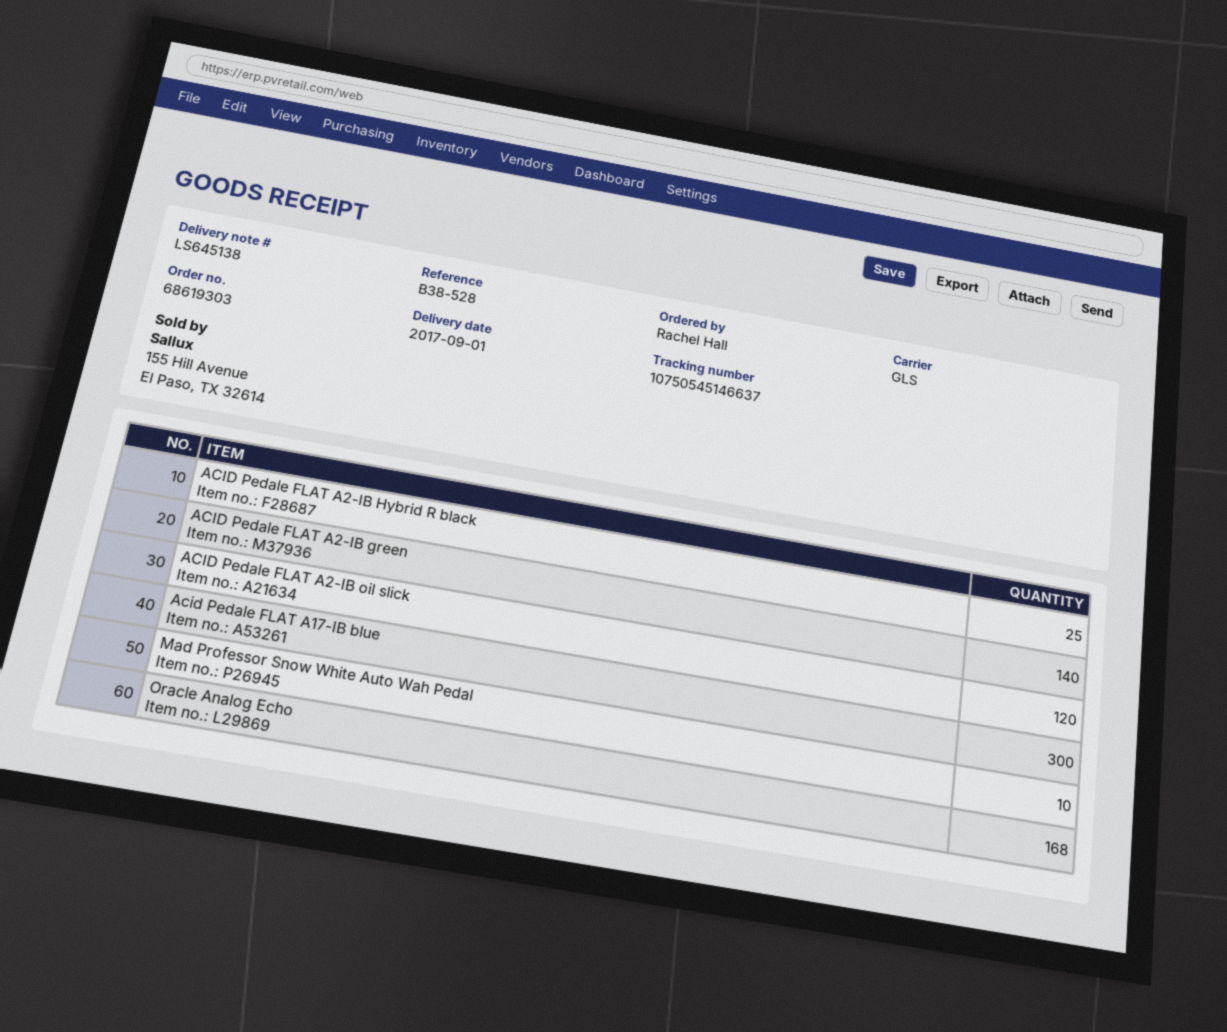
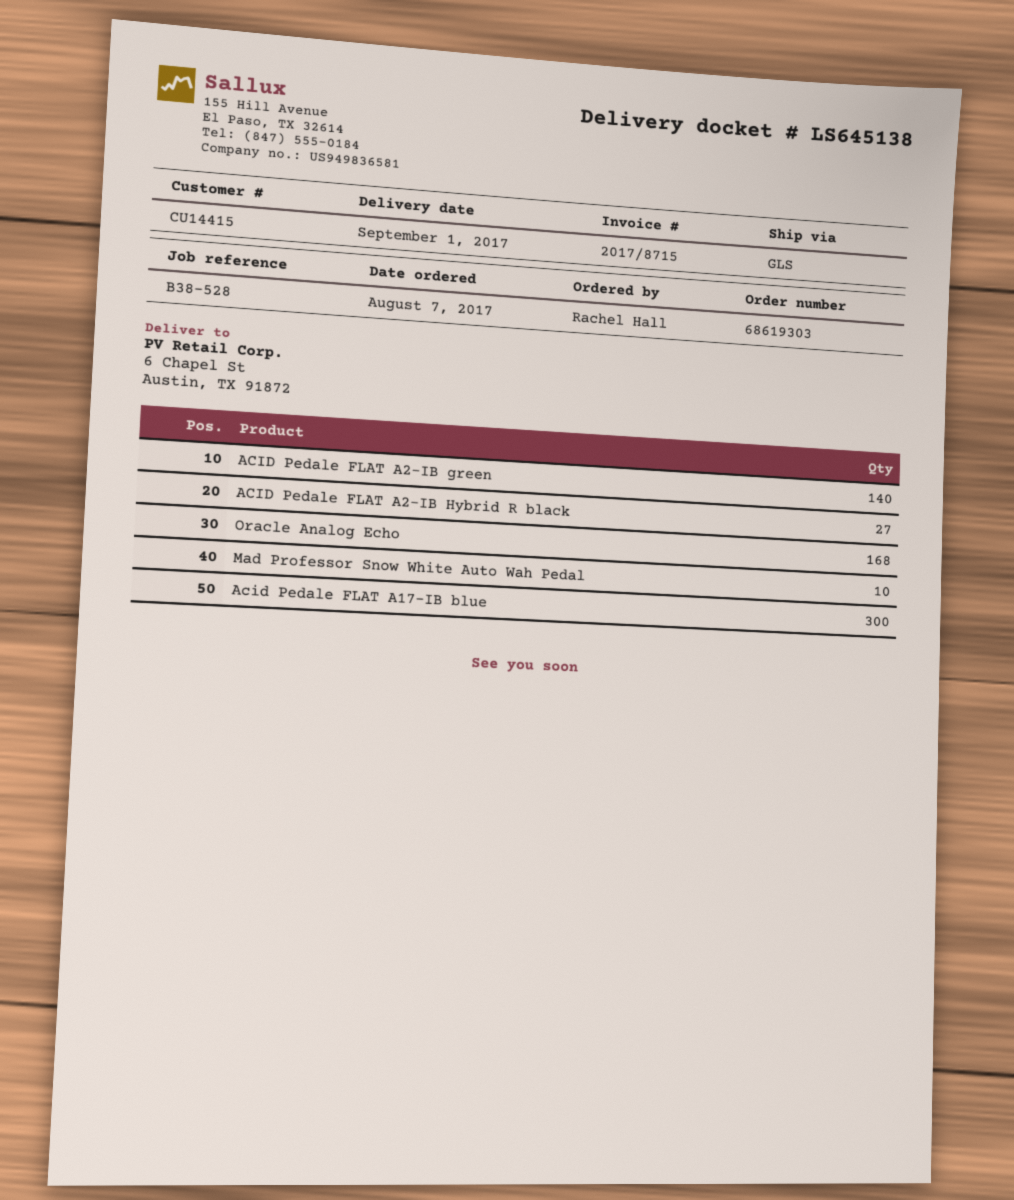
ACID Pedale FLAT A2-IB Hybrid R black: 25 -> 27
ACID Pedale FLAT A2-IB oil slick: 120 -> none

